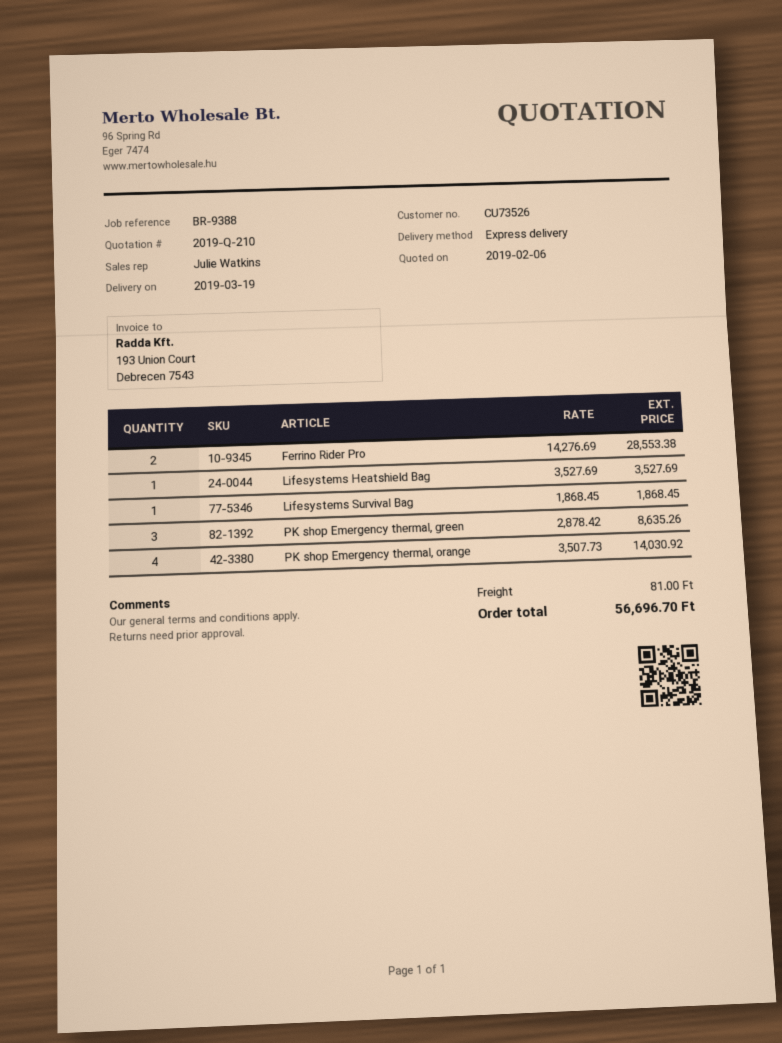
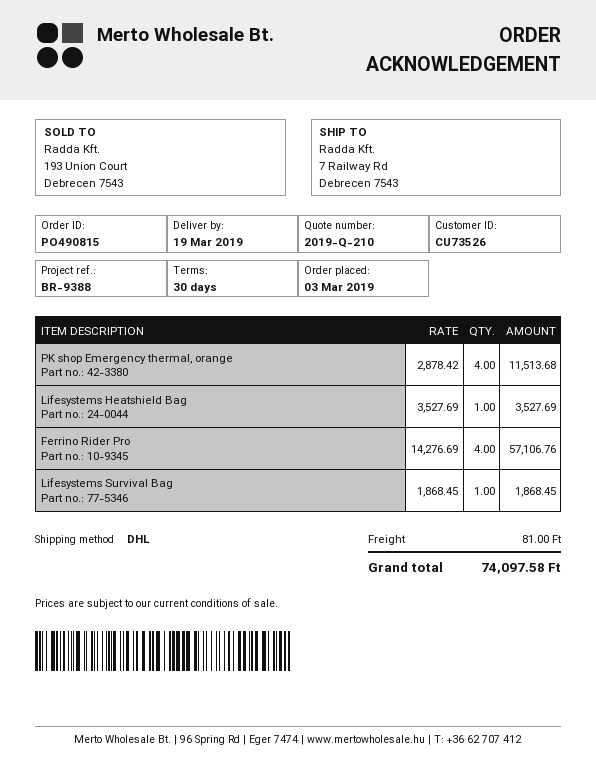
shipping method: express -> DHL
Ferrino Rider Pro: 2 x 14276.69 = 28553.38 -> 4 x 14276.69 = 57106.76
PK shop Emergency thermal, green: 3 x 2878.42 = 8635.26 -> none
PK shop Emergency thermal, orange: 4 x 3507.73 = 14030.92 -> 4 x 2878.42 = 11513.68
total: 56696.70 -> 74097.58

